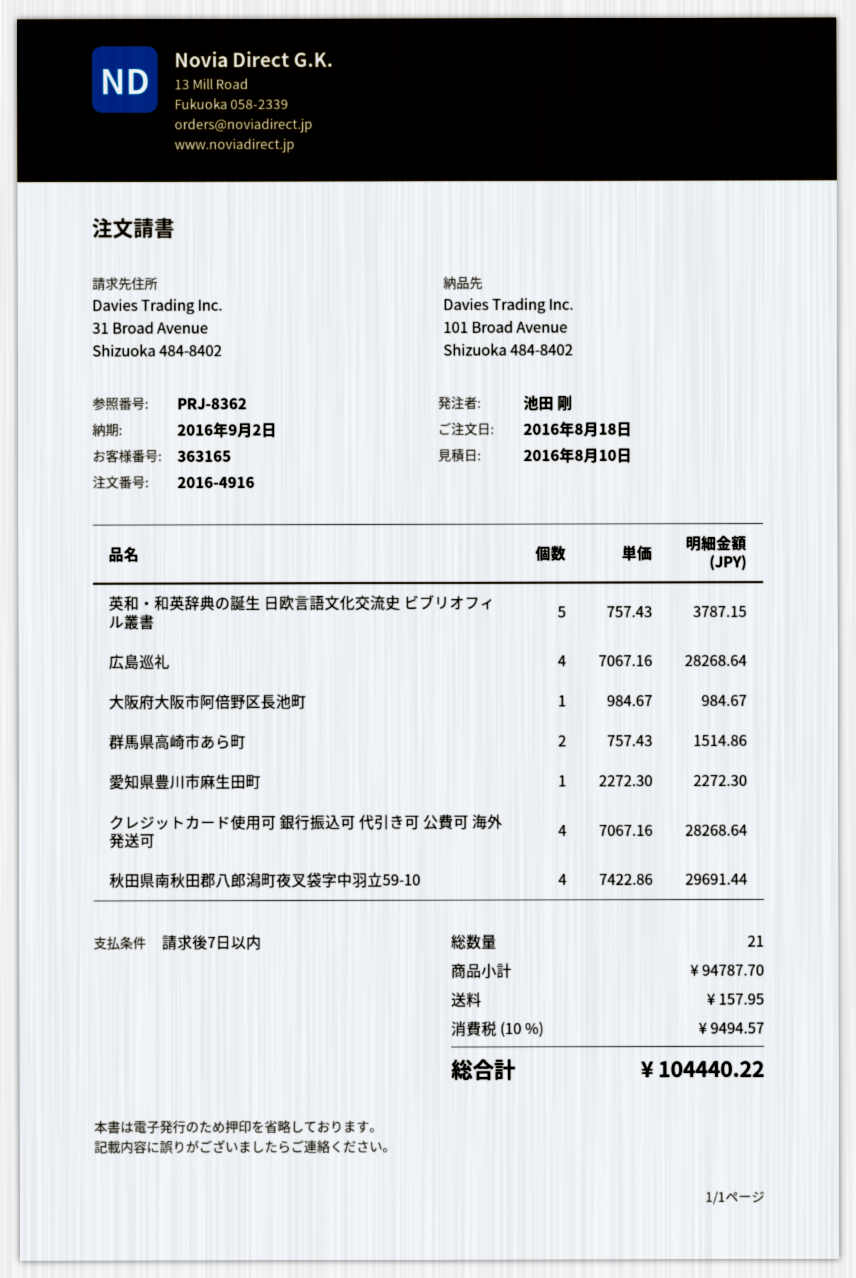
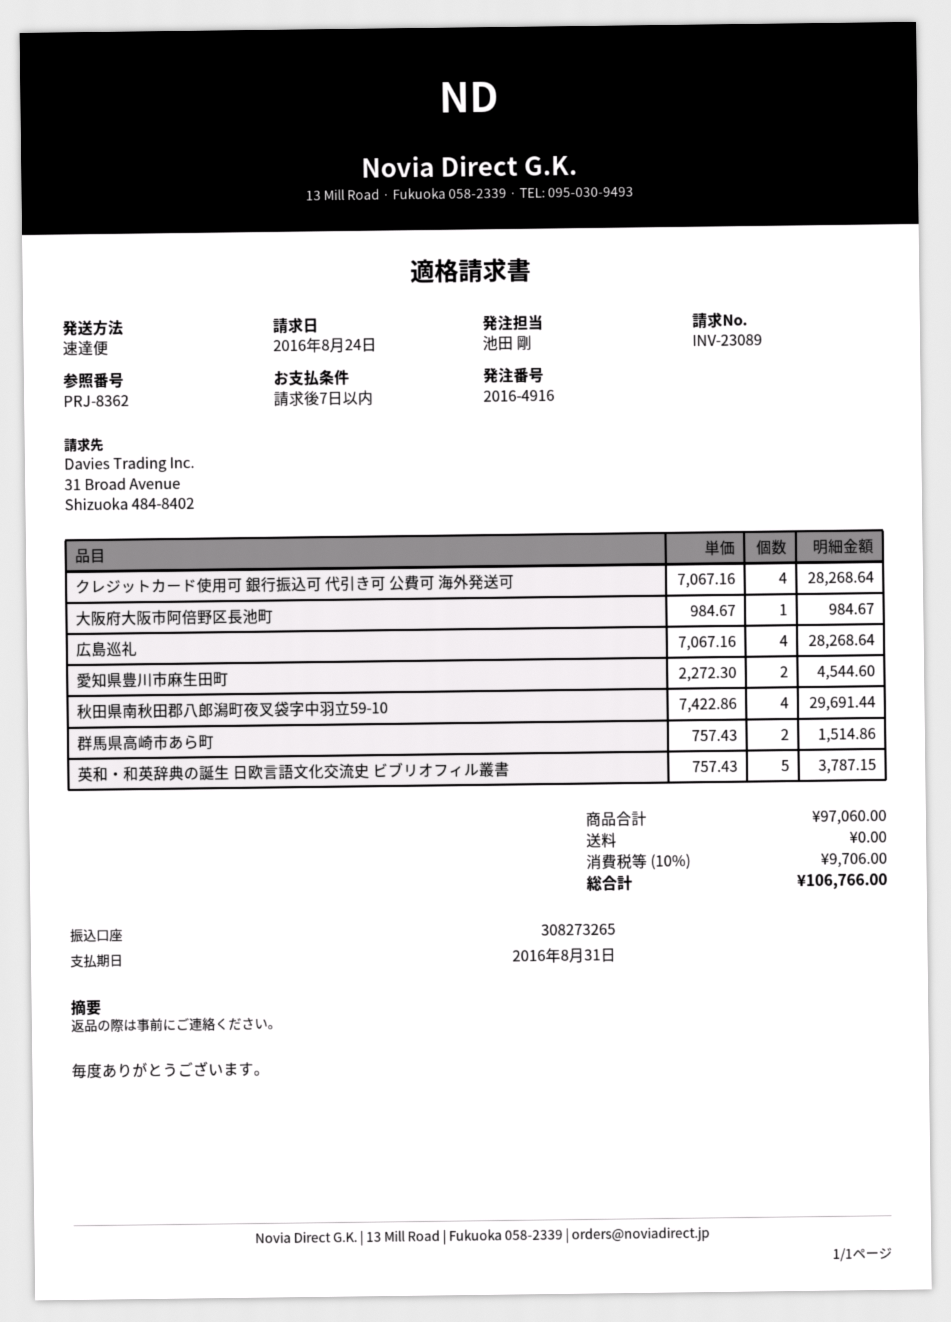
愛知県豊川市麻生田町: 1 x 2272.30 = 2272.30 -> 2 x 2272.30 = 4544.60
subtotal: 94787.70 -> 97060.00
shipping: 157.95 -> 0.00
tax: 10% = 9494.57 -> 10% = 9706.00
total: 104440.22 -> 106766.00

